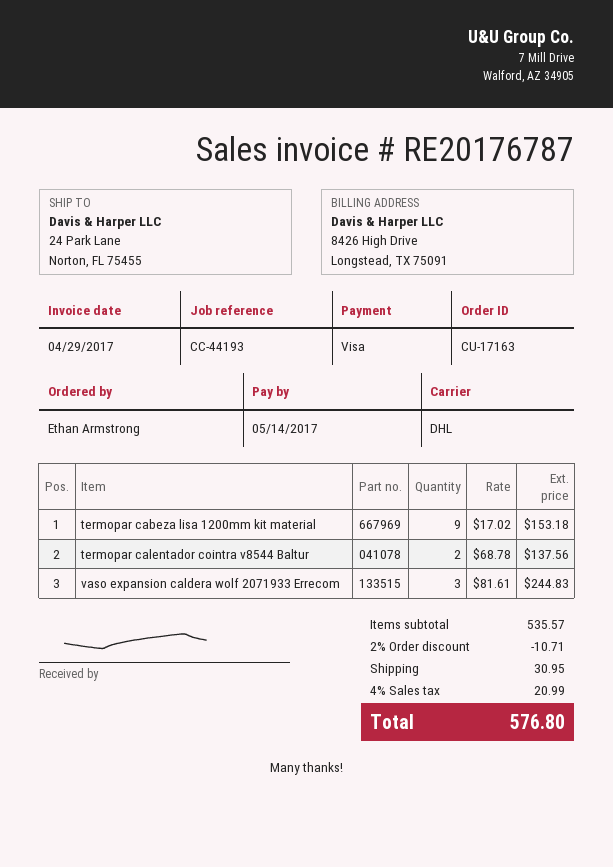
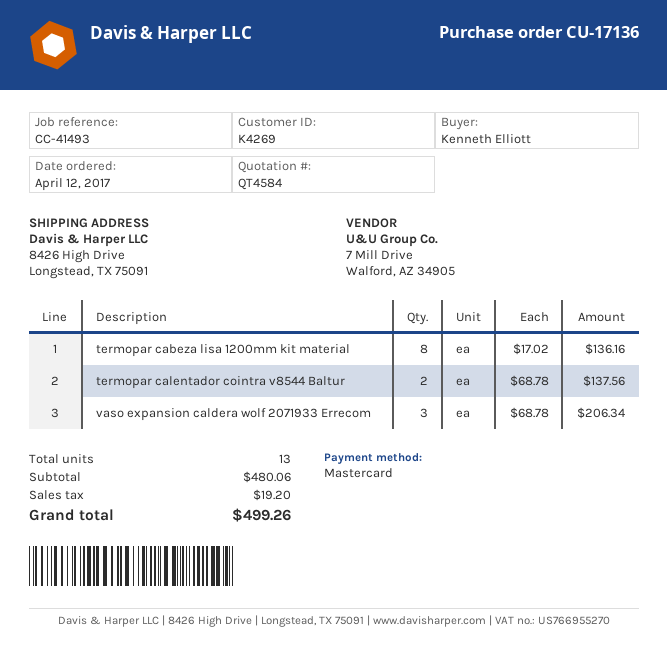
order number: CU-17163 -> CU-17136
reference: CC-44193 -> CC-41493
ordered by: Ethan Armstrong -> Kenneth Elliott
payment method: Visa -> Mastercard
ship to: 24 Park Lane, Norton, FL 75455 -> 8426 High Drive, Longstead, TX 75091
termopar cabeza lisa 1200mm kit material: 9 x 17.02 = 153.18 -> 8 x 17.02 = 136.16
vaso expansion caldera wolf 2071933 Errecom: 3 x 81.61 = 244.83 -> 3 x 68.78 = 206.34
subtotal: 535.57 -> 480.06
discount: 2% = 10.71 -> none
shipping: 30.95 -> none
tax: 20.99 -> 19.20
total: 576.80 -> 499.26

